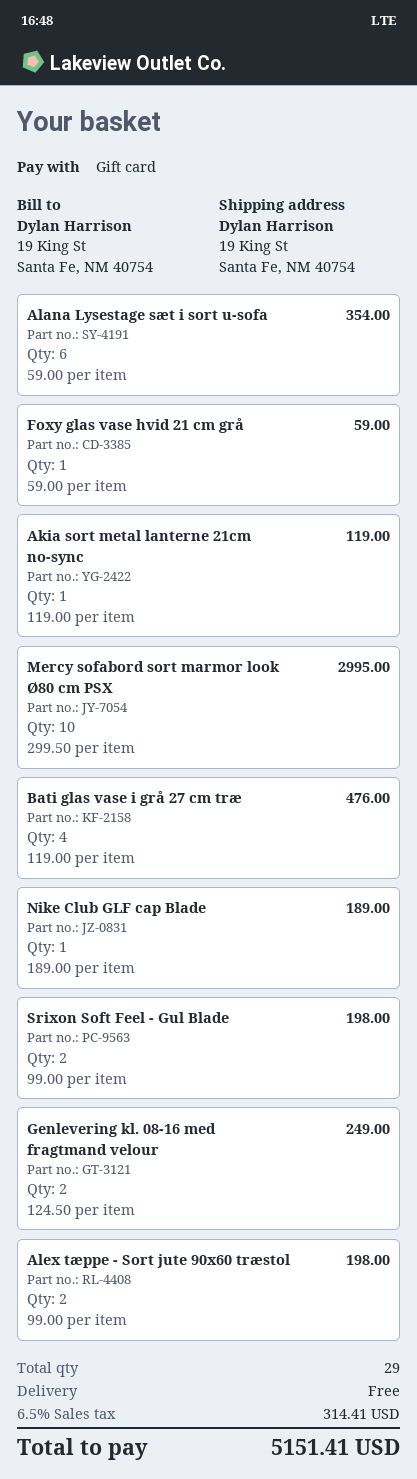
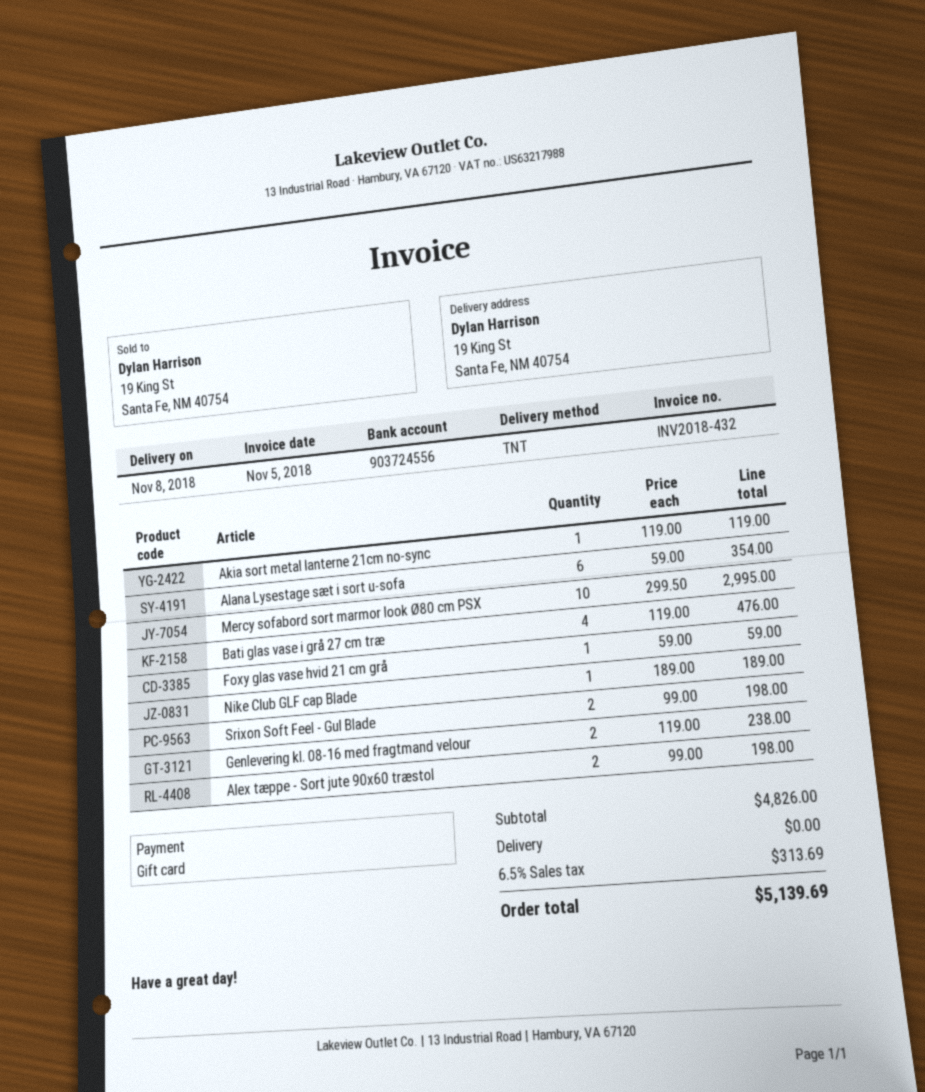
Genlevering kl. 08-16 med fragtmand velour: 2 x 124.50 = 249.00 -> 2 x 119.00 = 238.00
tax: 6.5% = 314.41 -> 6.5% = 313.69
total: 5151.41 -> 5139.69

